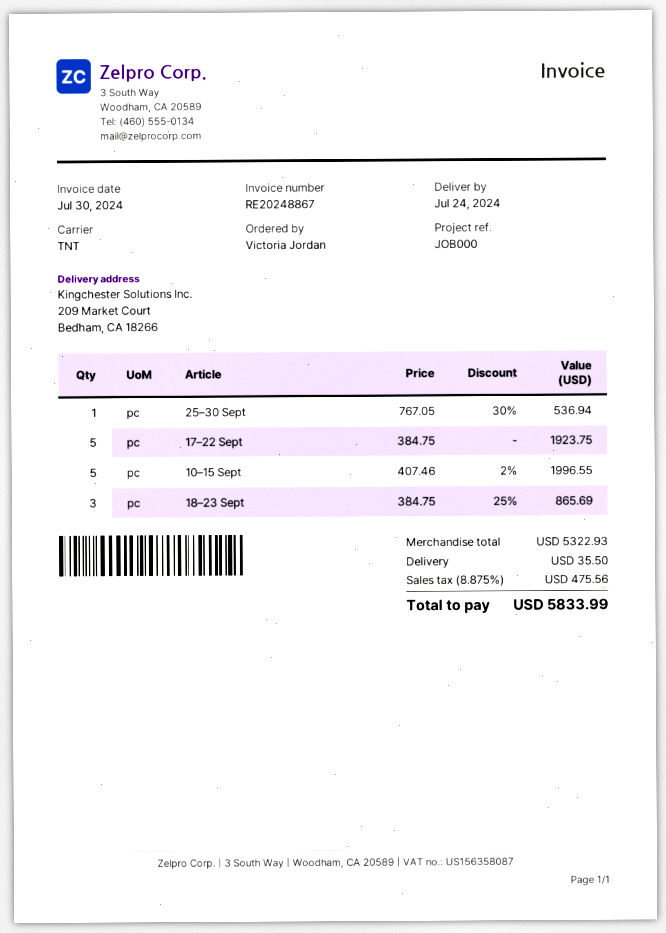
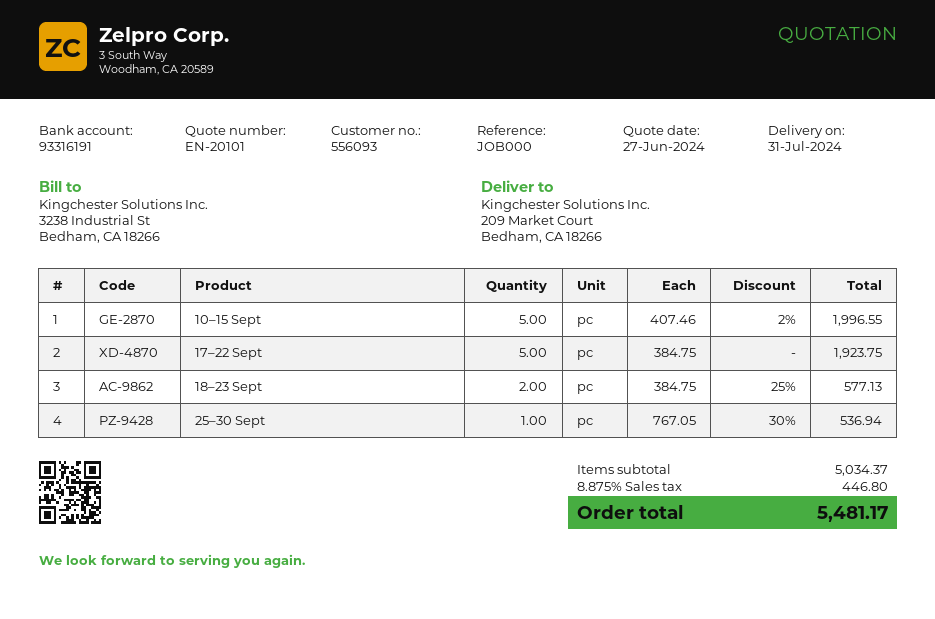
delivery date: 2024-07-24 -> 2024-07-31
18–23 Sept: 3 x 384.75 - 25% = 865.69 -> 2 x 384.75 - 25% = 577.13
subtotal: 5322.93 -> 5034.37
shipping: 35.50 -> none
tax: 8.875% = 475.56 -> 8.875% = 446.80
total: 5833.99 -> 5481.17

